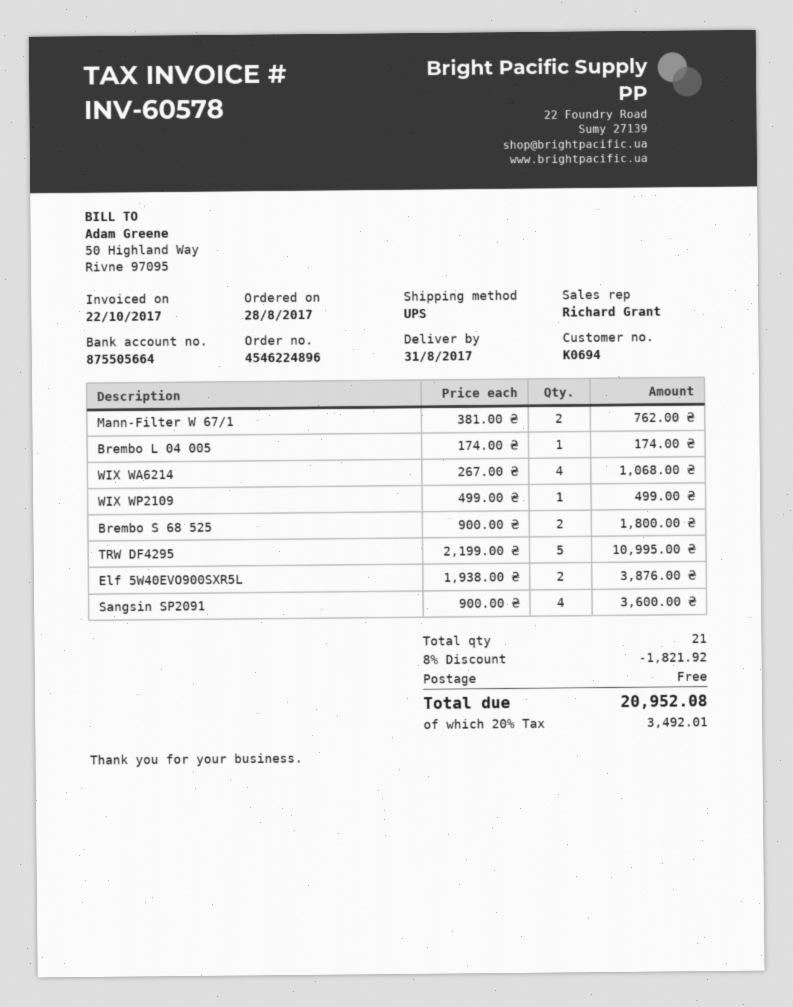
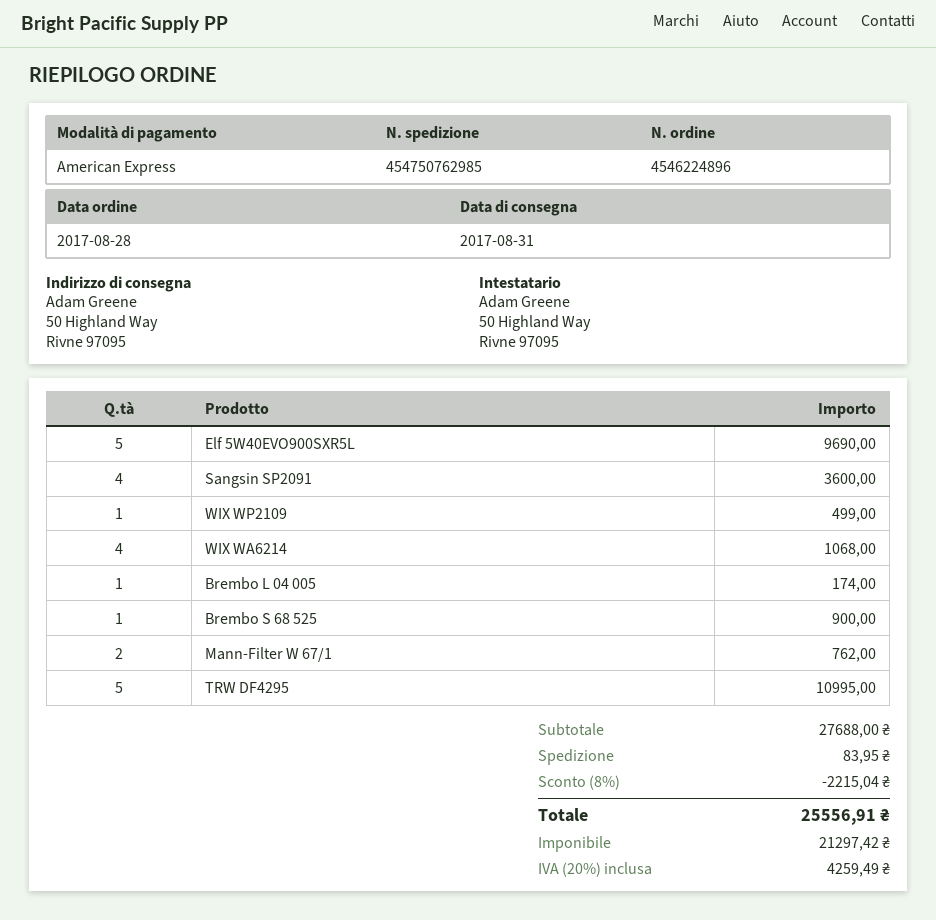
Brembo S 68 525: 2 for 1800.00 -> 1 for 900.00
Elf 5W40EVO900SXR5L: 2 for 3876.00 -> 5 for 9690.00
discount: 8% = 1821.92 -> 8% = 2215.04
shipping: 0.00 -> 83.95
tax: 20% = 3492.01 -> 20% = 4259.49
total: 20952.08 -> 25556.91

